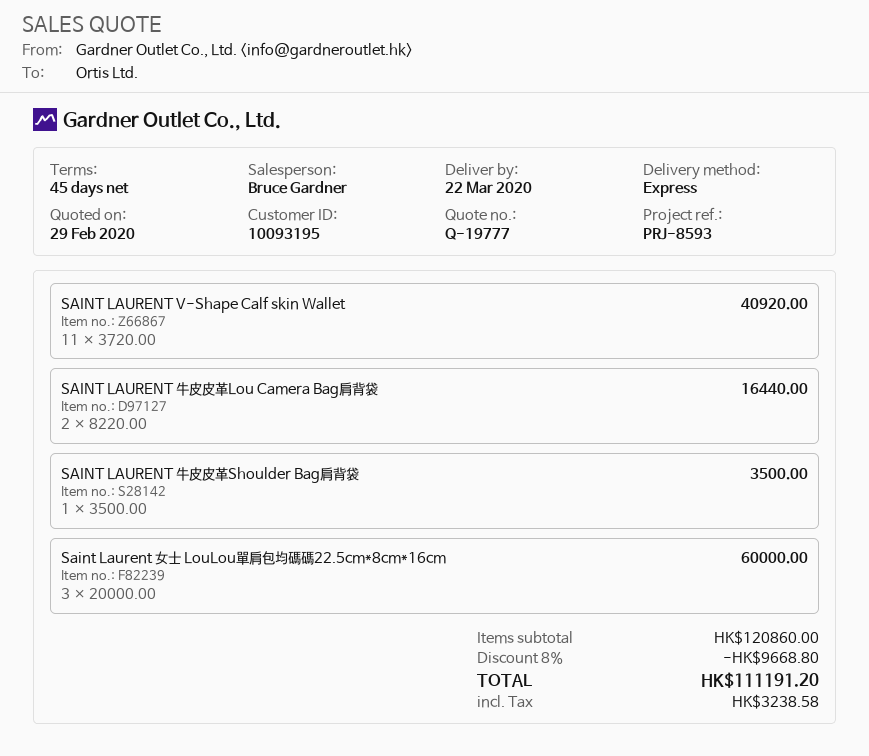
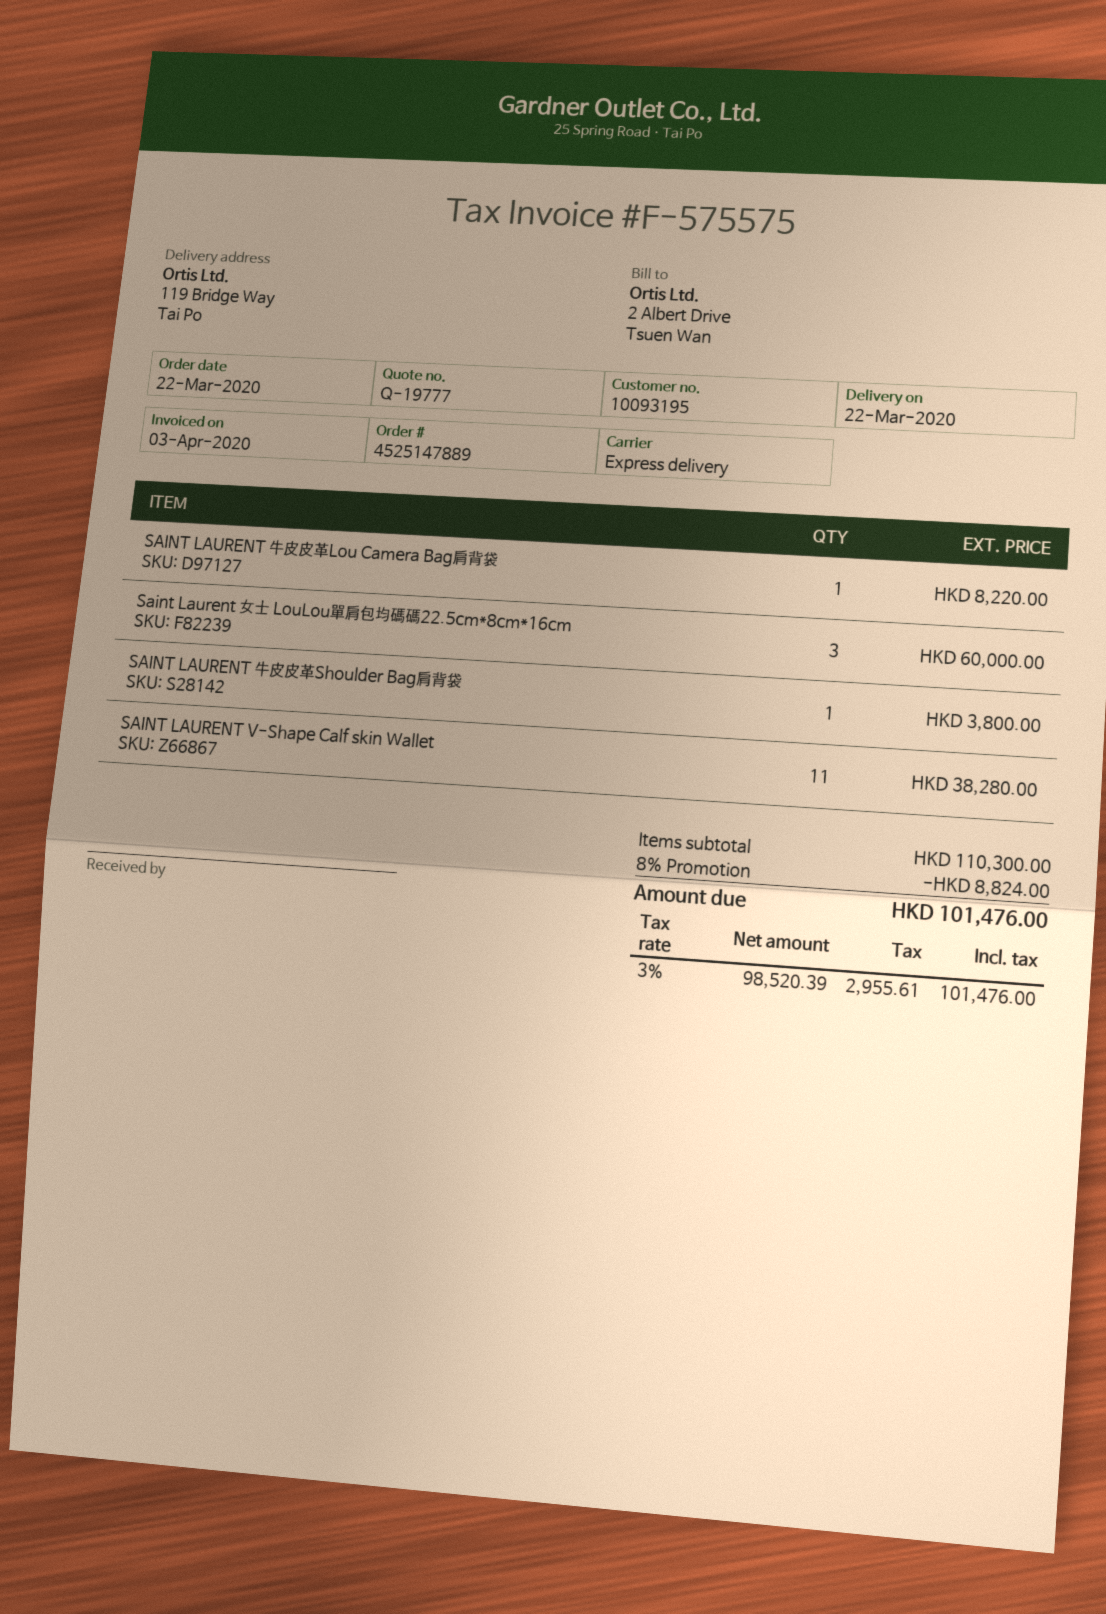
SAINT LAURENT V-Shape Calf skin Wallet: 11 for 40920.00 -> 11 for 38280.00
SAINT LAURENT 牛皮皮革Lou Camera Bag肩背袋: 2 for 16440.00 -> 1 for 8220.00
SAINT LAURENT 牛皮皮革Shoulder Bag肩背袋: 1 for 3500.00 -> 1 for 3800.00
subtotal: 120860.00 -> 110300.00
discount: 8% = 9668.80 -> 8% = 8824.00
tax: 3238.58 -> 2955.61
total: 111191.20 -> 101476.00

